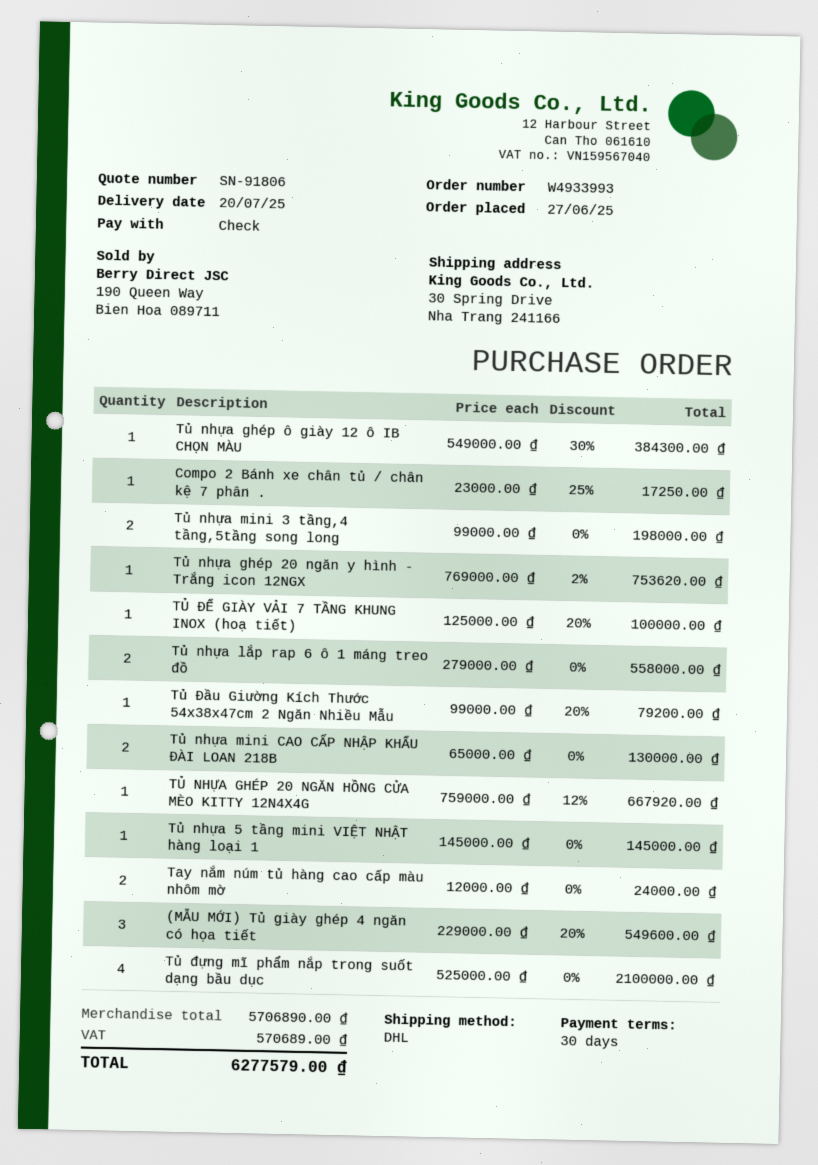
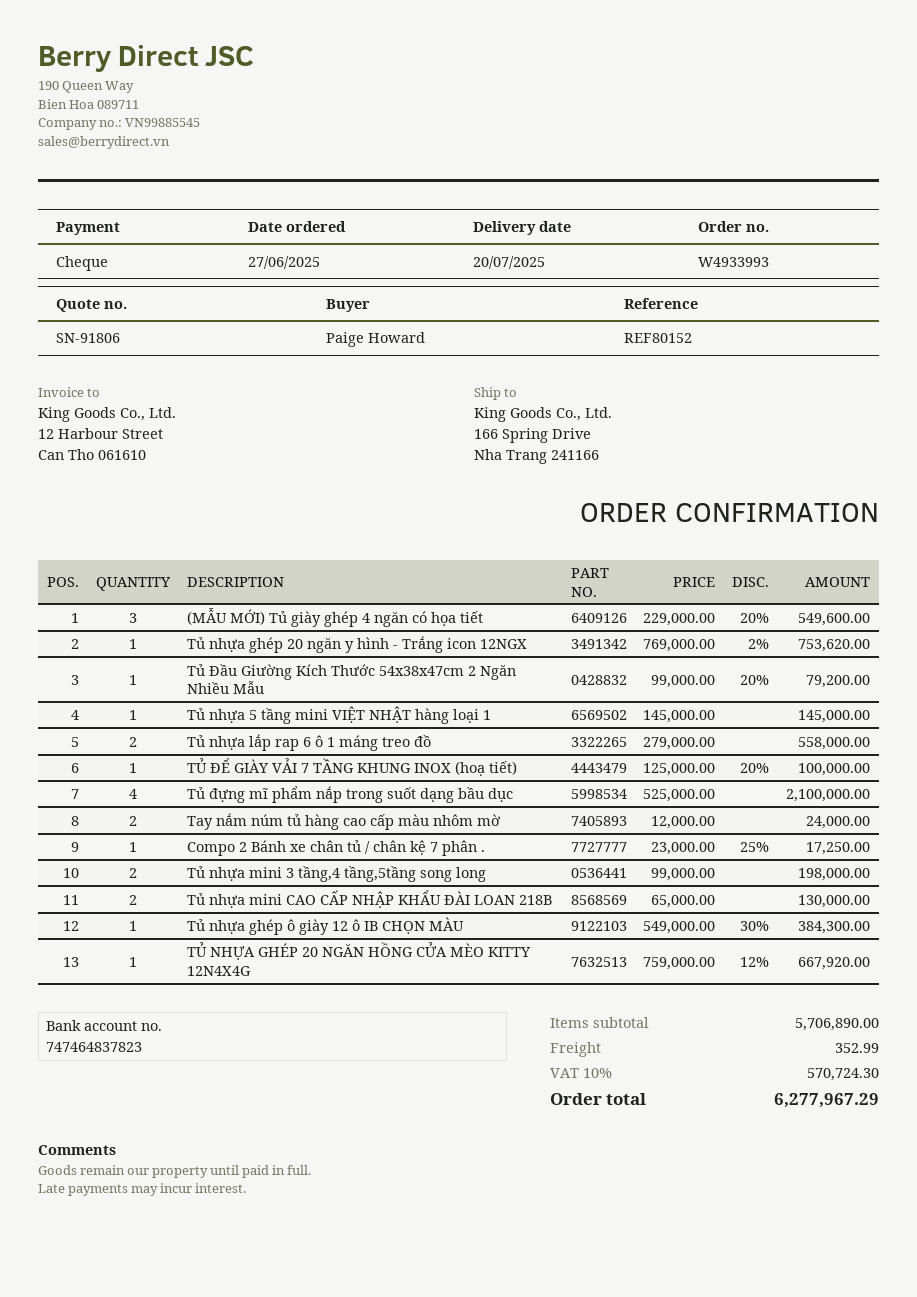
ship to: 30 Spring Drive, Nha Trang 241166 -> 166 Spring Drive, Nha Trang 241166
shipping: none -> 352.99
tax: 570689.00 -> 570724.30
total: 6277579.00 -> 6277967.29

